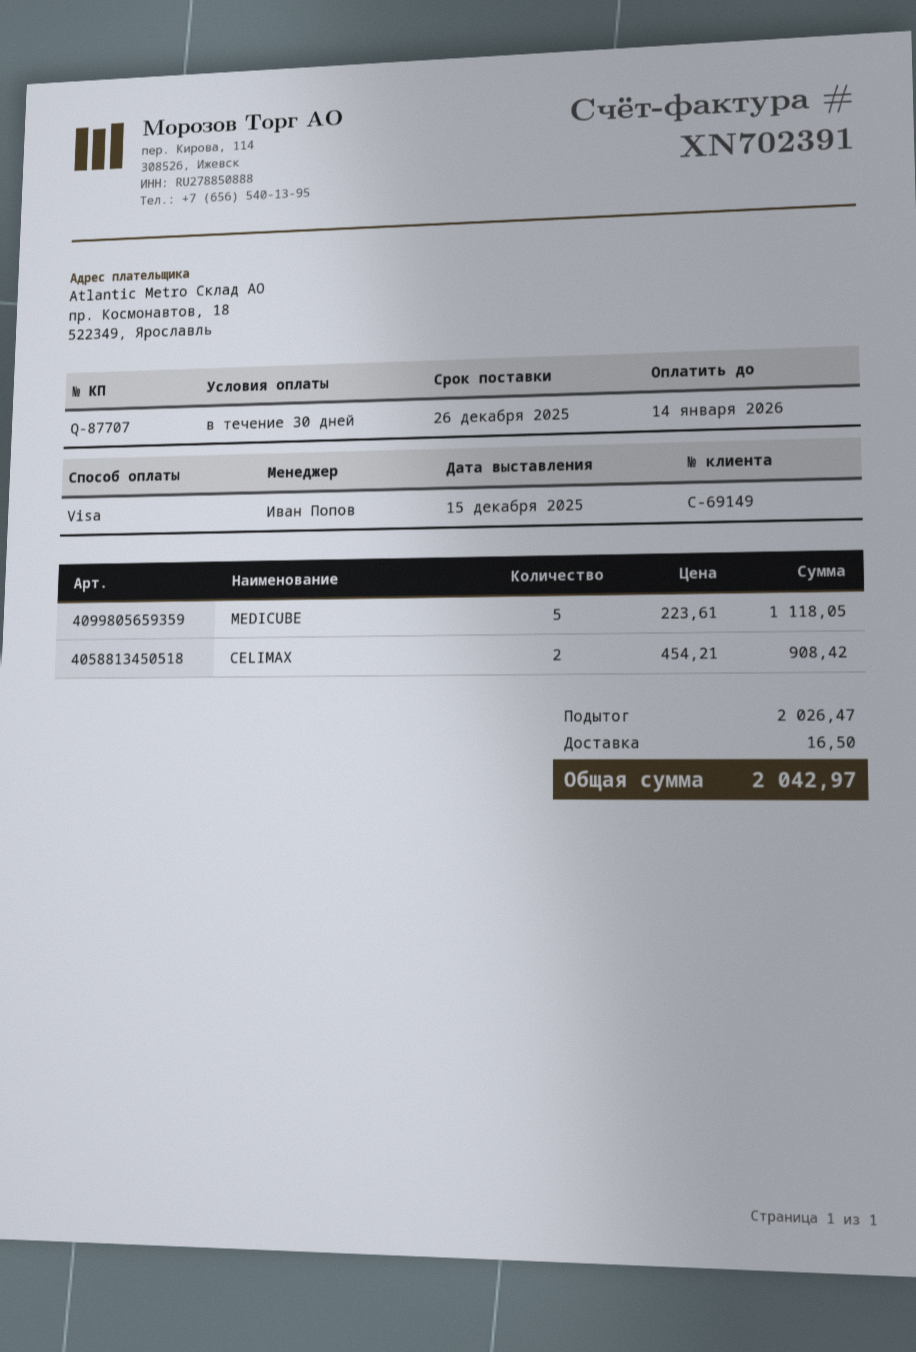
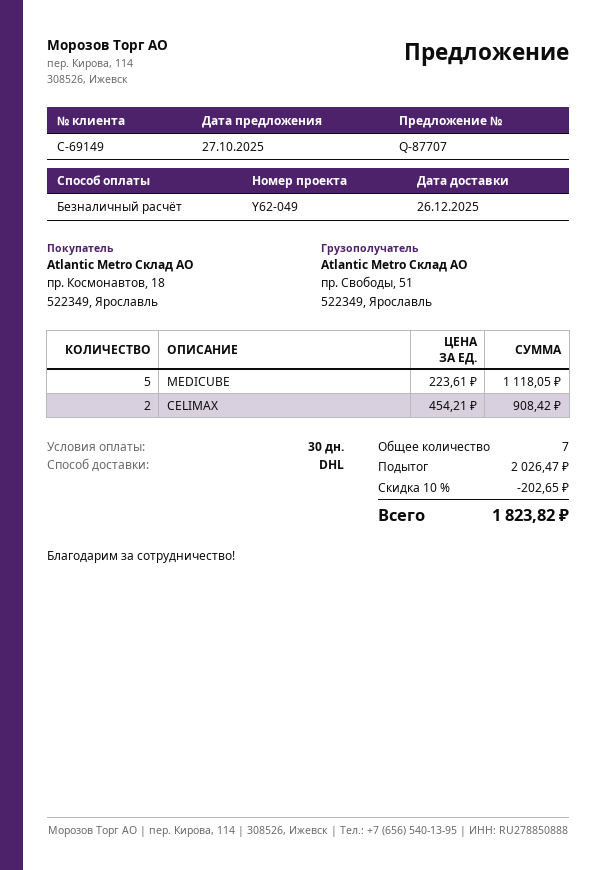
payment method: Visa -> bank transfer
discount: none -> 10% = 202.65
shipping: 16.50 -> none
total: 2042.97 -> 1823.82

